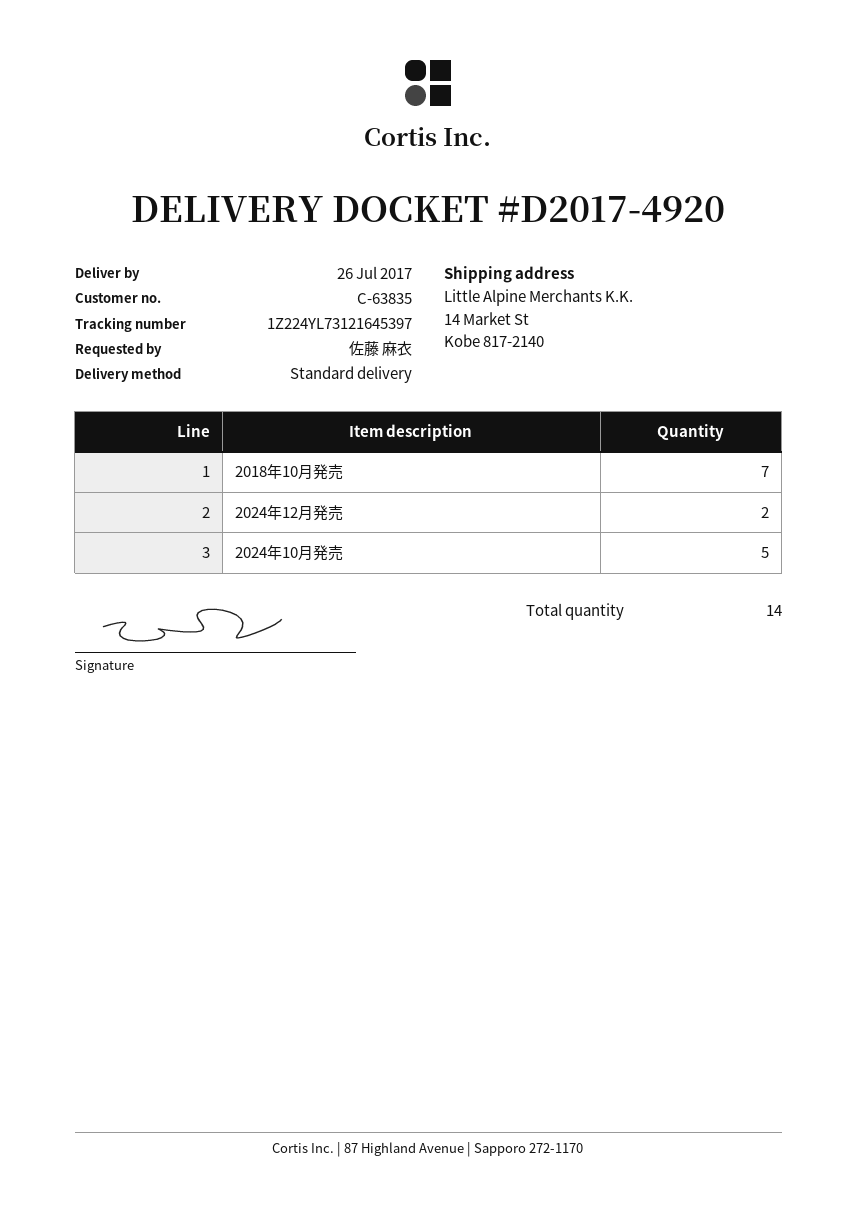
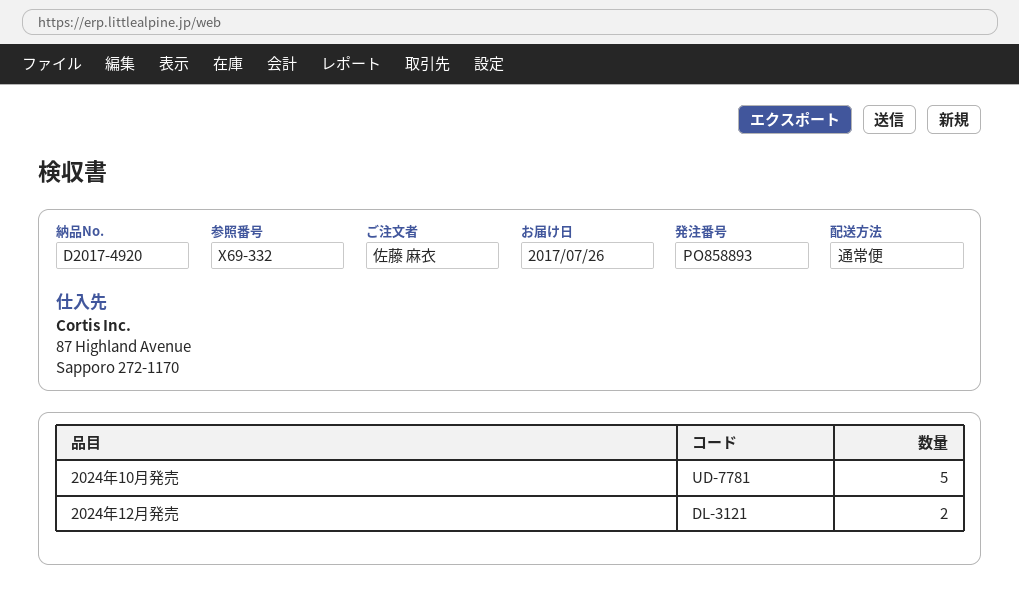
2018年10月発売: 7 -> none

